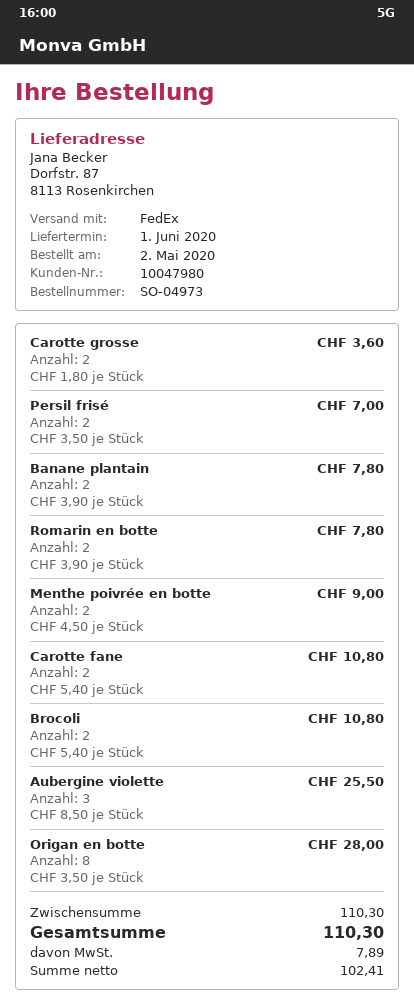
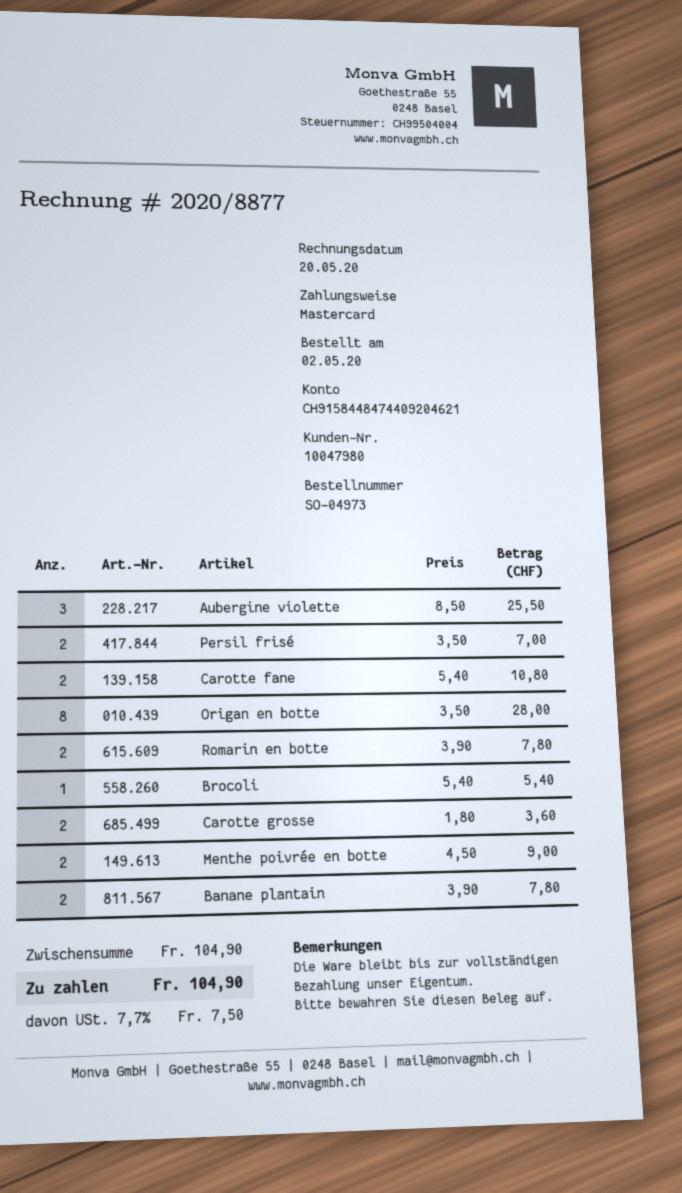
Brocoli: 2 x 5.40 = 10.80 -> 1 x 5.40 = 5.40
subtotal: 110.30 -> 104.90
tax: 7.89 -> 7.50
total: 110.30 -> 104.90

